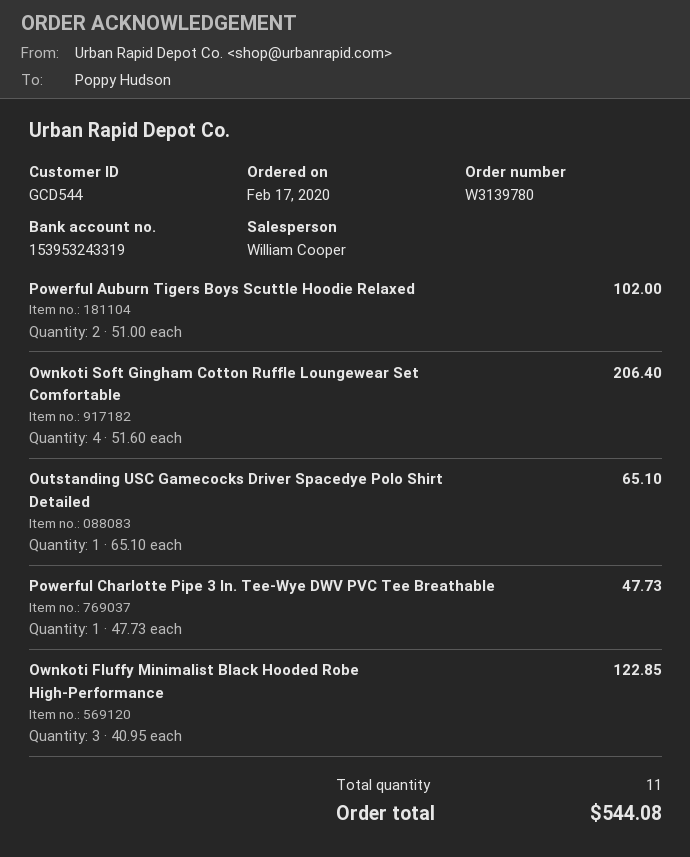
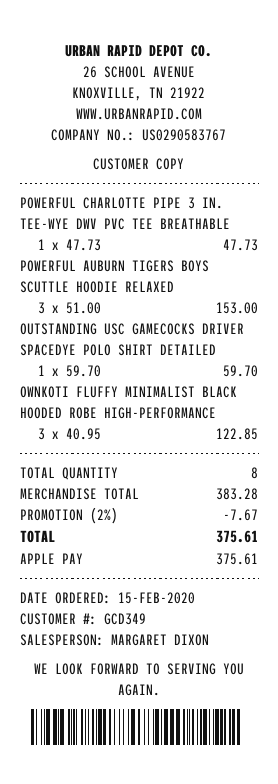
order date: 2020-02-17 -> 2020-02-15
customer number: GCD544 -> GCD349
sales rep: William Cooper -> MARGARET DIXON
Powerful Auburn Tigers Boys Scuttle Hoodie Relaxed: 2 x 51.00 = 102.00 -> 3 x 51.00 = 153.00
Ownkoti Soft Gingham Cotton Ruffle Loungewear Set Comfortable: 4 x 51.60 = 206.40 -> none
Outstanding USC Gamecocks Driver Spacedye Polo Shirt Detailed: 1 x 65.10 = 65.10 -> 1 x 59.70 = 59.70
total quantity: 11 -> 8
discount: none -> 2% = 7.67
total: 544.08 -> 375.61

